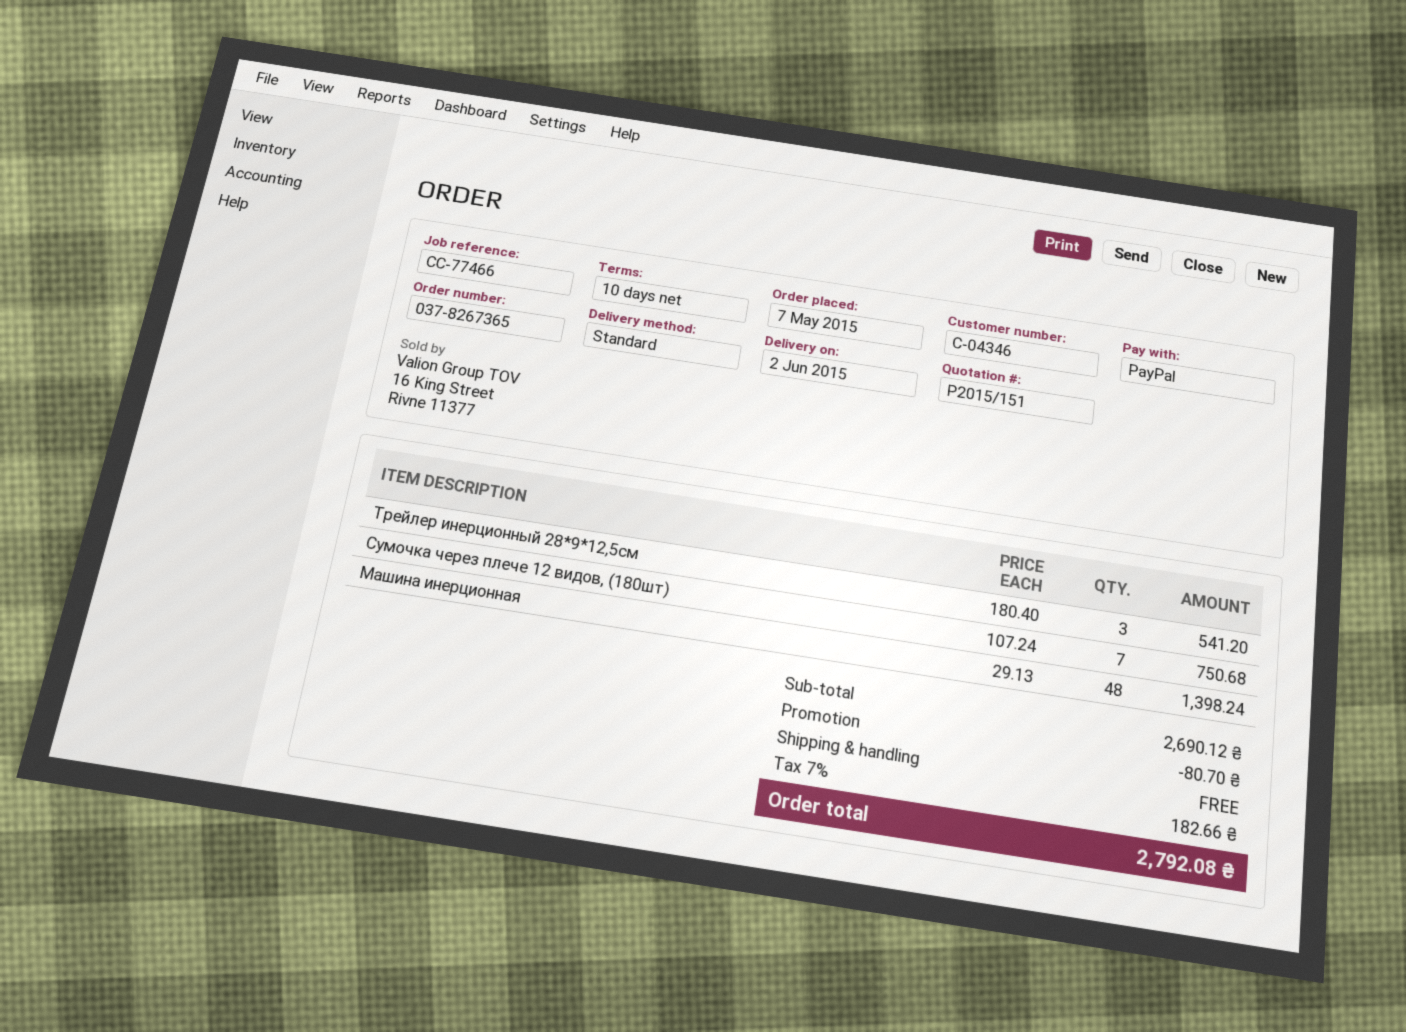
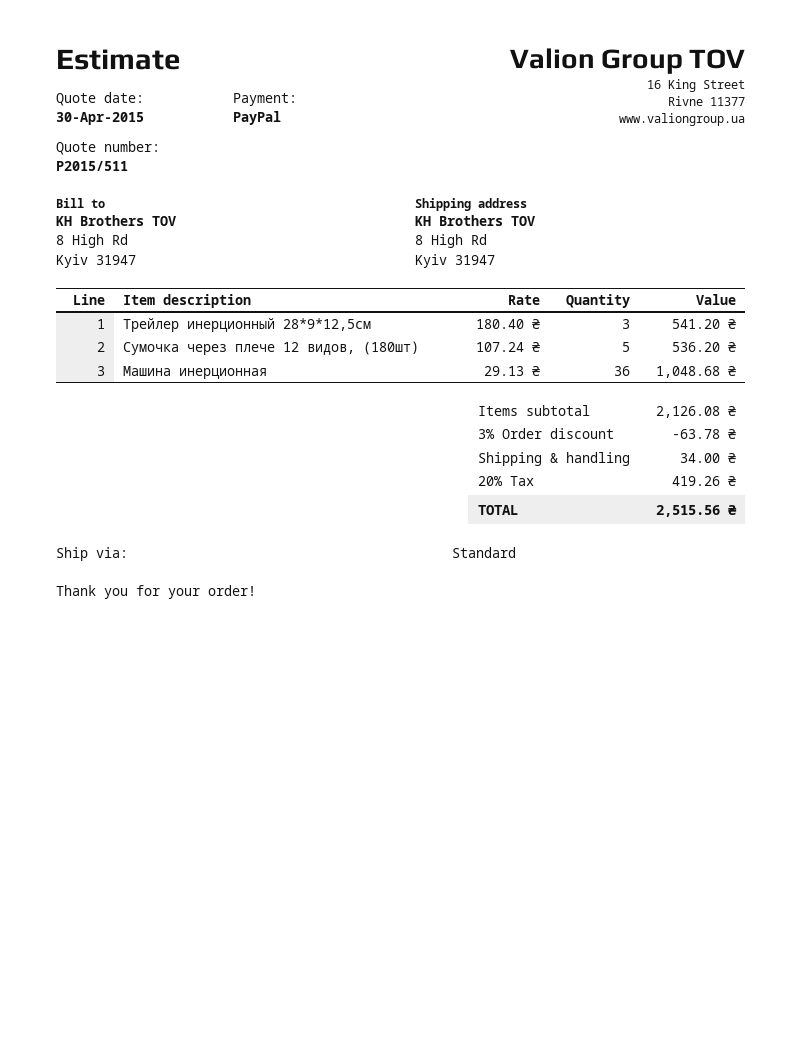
quote number: P2015/151 -> P2015/511
Сумочка через плече 12 видов, (180шт): 7 x 107.24 = 750.68 -> 5 x 107.24 = 536.20
Машина инерционная: 48 x 29.13 = 1398.24 -> 36 x 29.13 = 1048.68
subtotal: 2690.12 -> 2126.08
discount: 80.70 -> 63.78
shipping: 0.00 -> 34.00
tax: 7% = 182.66 -> 20% = 419.26
total: 2792.08 -> 2515.56

